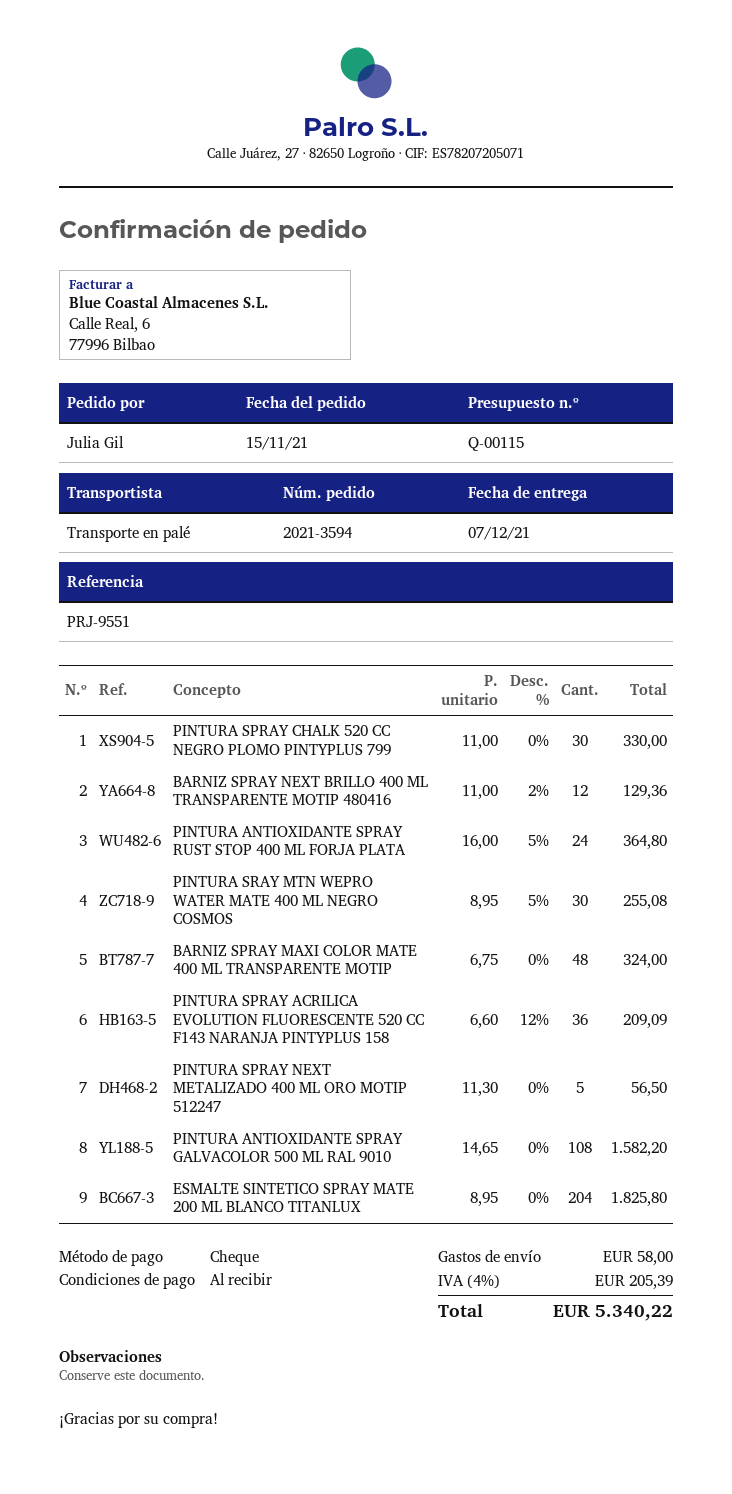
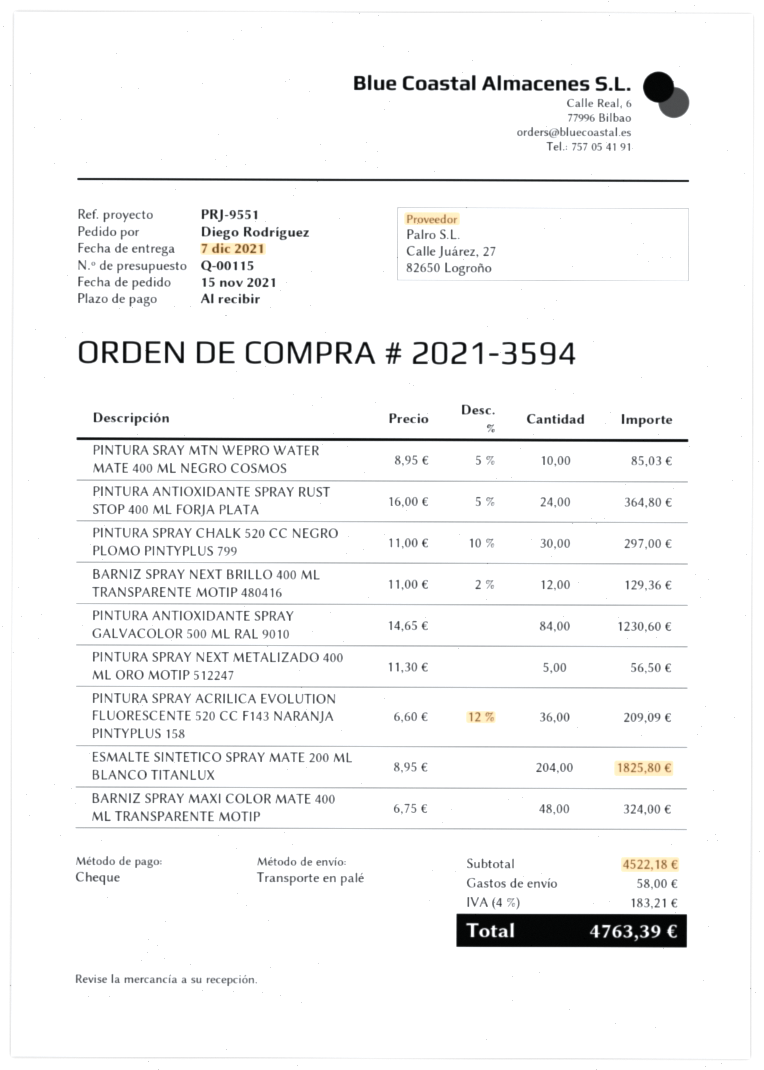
ordered by: Julia Gil -> Diego Rodríguez
PINTURA SPRAY CHALK 520 CC NEGRO PLOMO PINTYPLUS 799: 30 x 11.00 = 330.00 -> 30 x 11.00 - 10% = 297.00
PINTURA SRAY MTN WEPRO WATER MATE 400 ML NEGRO COSMOS: 30 x 8.95 - 5% = 255.08 -> 10 x 8.95 - 5% = 85.03
PINTURA ANTIOXIDANTE SPRAY GALVACOLOR 500 ML RAL 9010: 108 x 14.65 = 1582.20 -> 84 x 14.65 = 1230.60
tax: 4% = 205.39 -> 4% = 183.21
total: 5340.22 -> 4763.39

